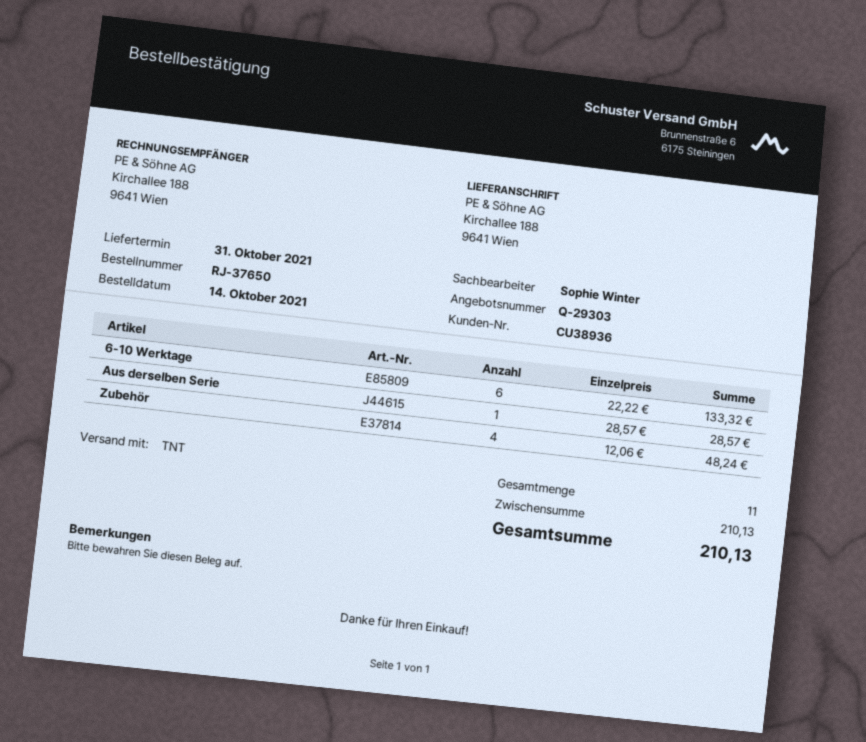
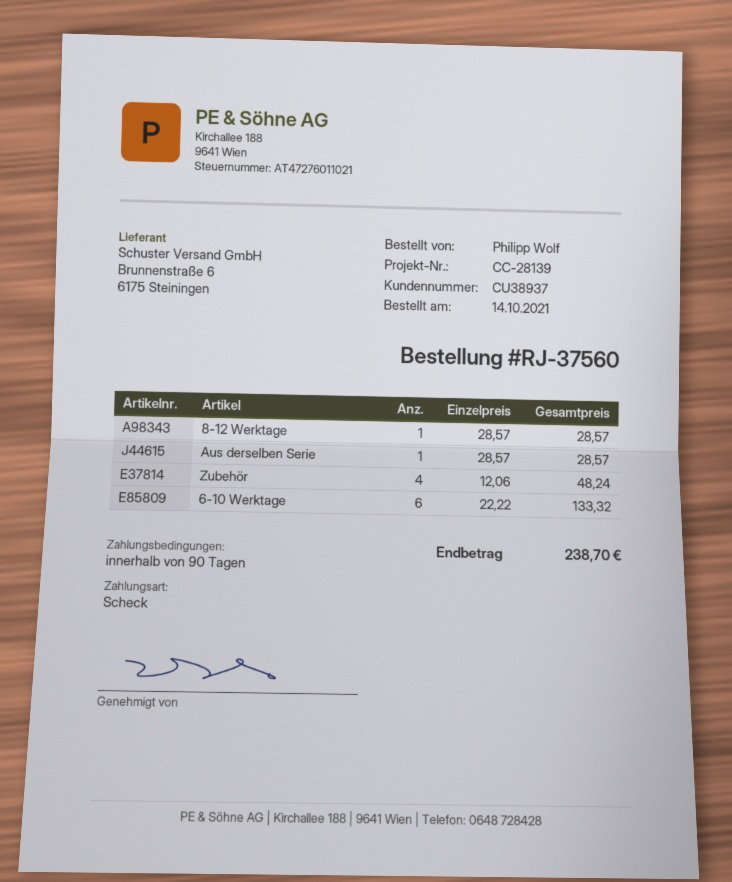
order number: RJ-37650 -> RJ-37560
customer number: CU38936 -> CU38937
8-12 Werktage: none -> 1 x 28.57 = 28.57
total: 210.13 -> 238.70

